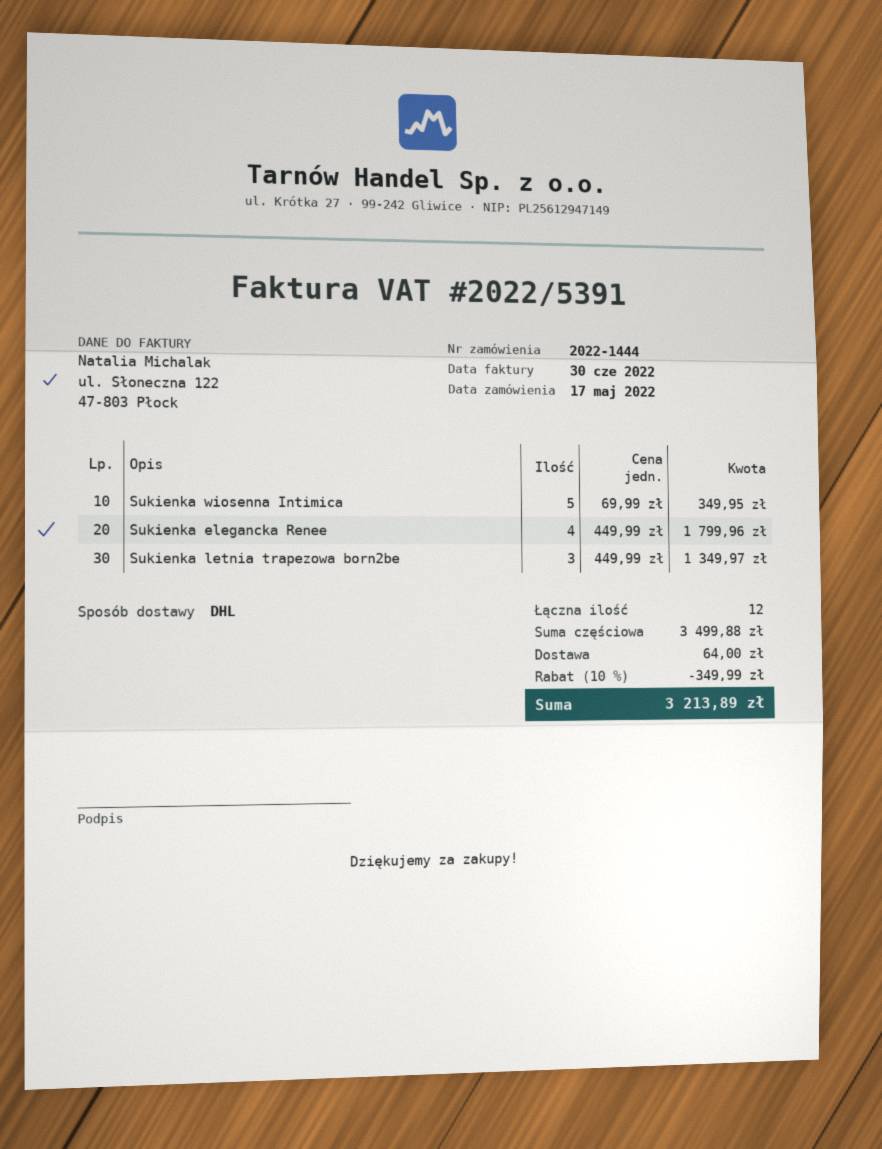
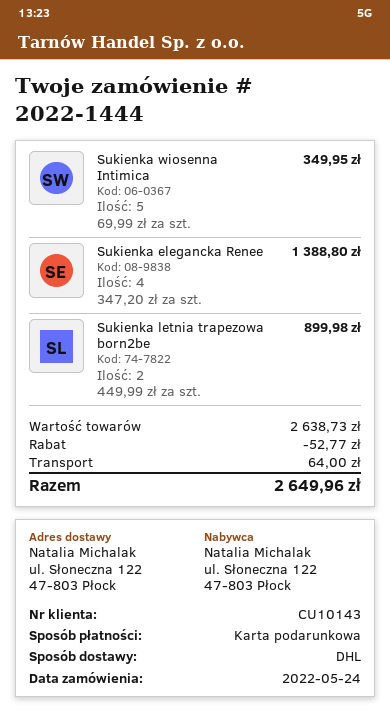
order date: 2022-05-17 -> 2022-05-24
Sukienka elegancka Renee: 4 x 449.99 = 1799.96 -> 4 x 347.20 = 1388.80
Sukienka letnia trapezowa born2be: 3 x 449.99 = 1349.97 -> 2 x 449.99 = 899.98
subtotal: 3499.88 -> 2638.73
discount: 349.99 -> 52.77
total: 3213.89 -> 2649.96

